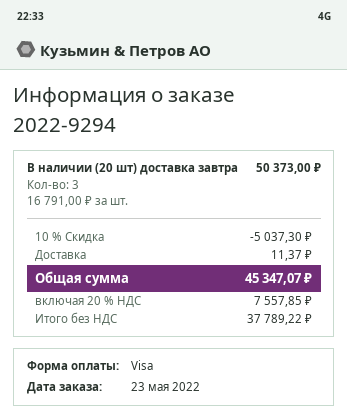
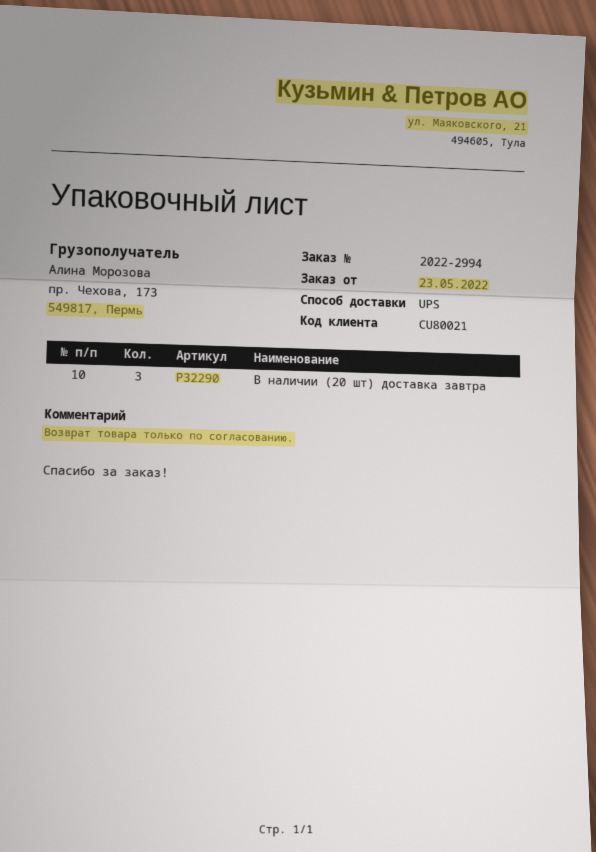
order number: 2022-9294 -> 2022-2994

